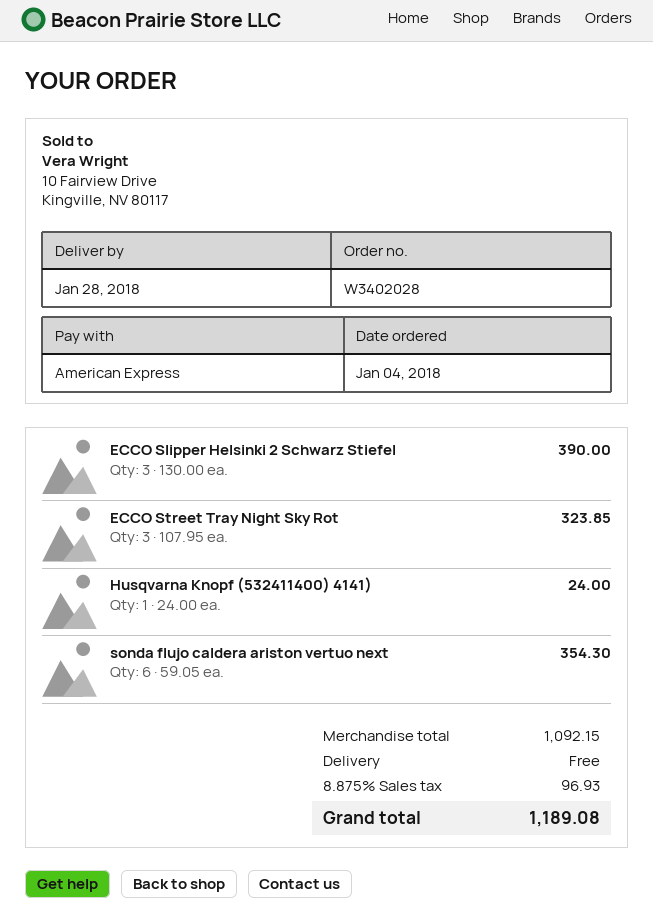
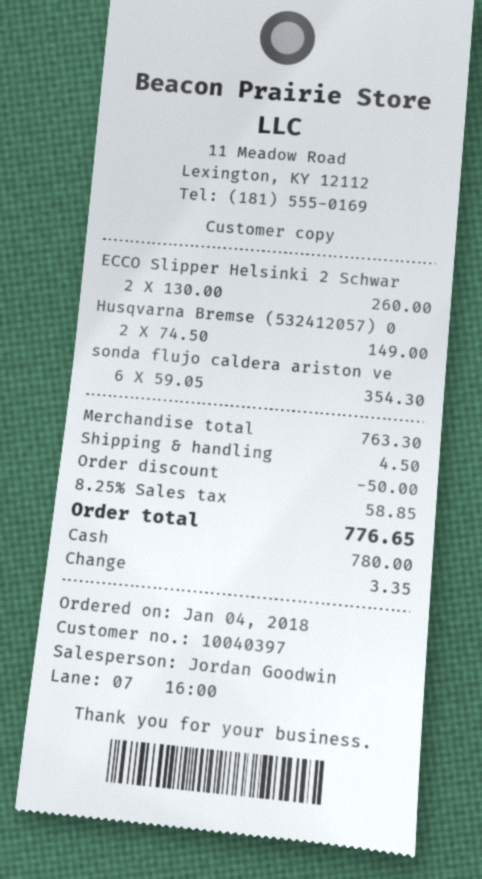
payment method: American Express -> cash
ECCO Slipper Helsinki 2 Schwarz Stiefel: 3 x 130.00 = 390.00 -> 2 x 130.00 = 260.00
ECCO Street Tray Night Sky Rot: 3 x 107.95 = 323.85 -> none
Husqvarna Knopf (532411400) 4141): 1 x 24.00 = 24.00 -> none
Husqvarna Bremse (532412057) 0: none -> 2 x 74.50 = 149.00
subtotal: 1092.15 -> 763.30
discount: none -> 50.00
shipping: 0.00 -> 4.50
tax: 8.875% = 96.93 -> 8.25% = 58.85
total: 1189.08 -> 776.65

